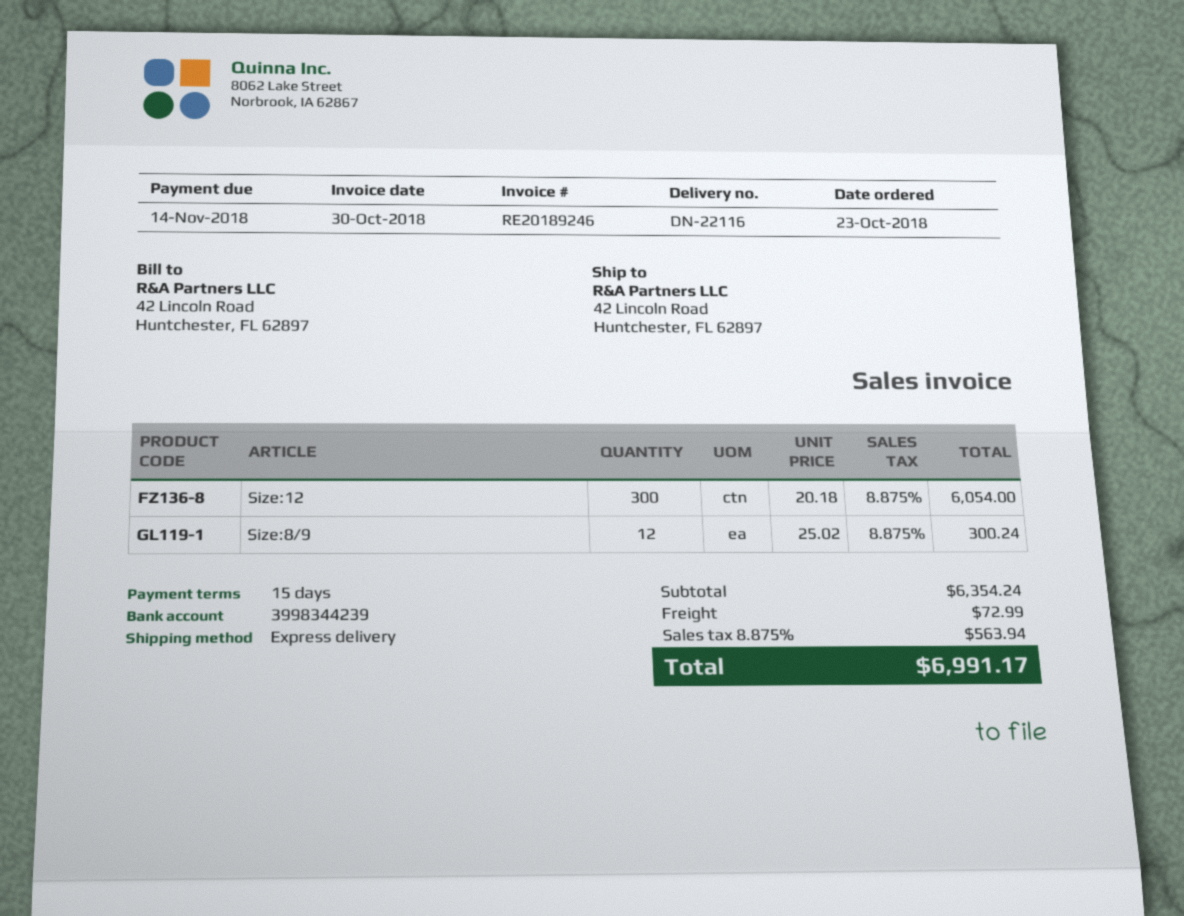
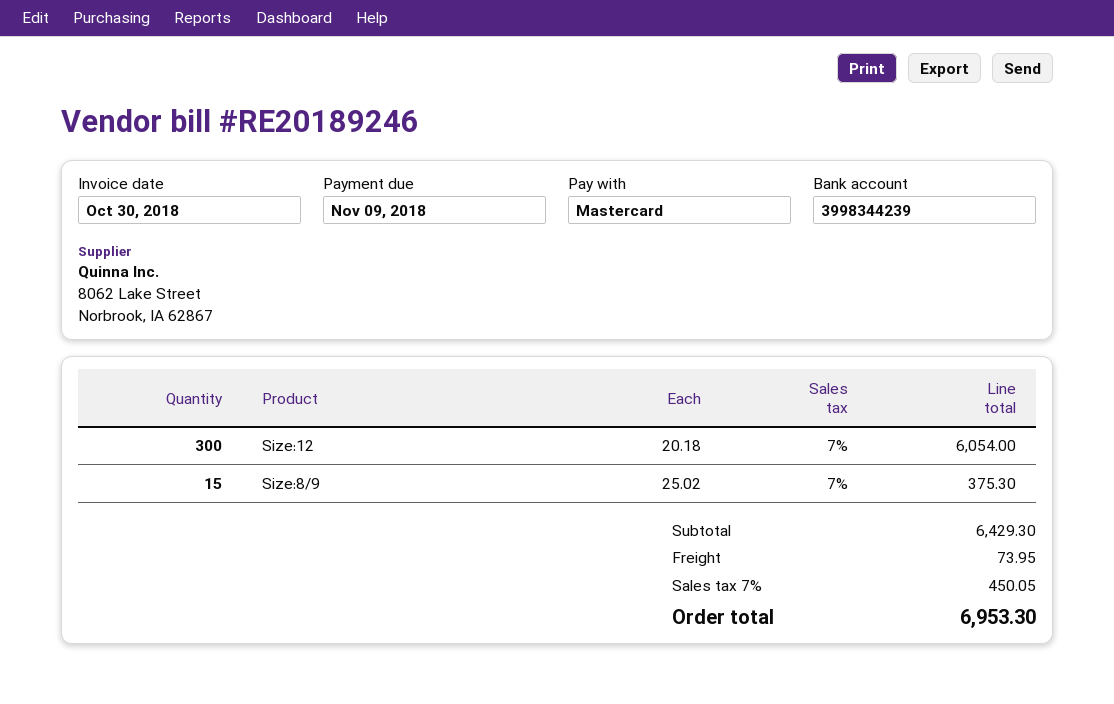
due date: 2018-11-14 -> 2018-11-09
Size:8/9: 12 x 25.02 = 300.24 -> 15 x 25.02 = 375.30
subtotal: 6354.24 -> 6429.30
shipping: 72.99 -> 73.95
tax: 8.875% = 563.94 -> 7% = 450.05
total: 6991.17 -> 6953.30

